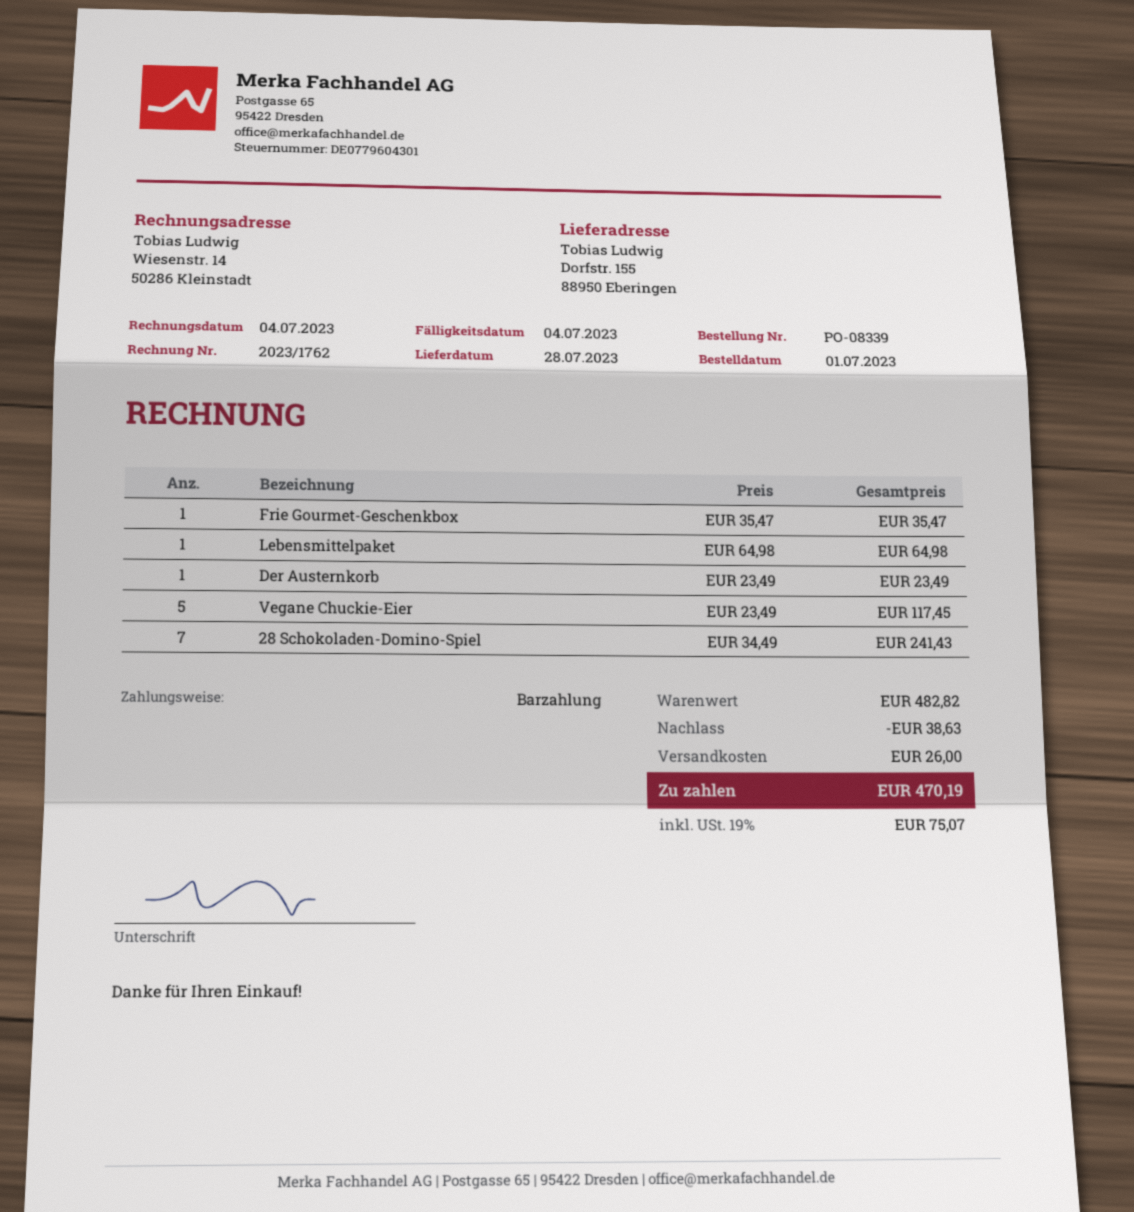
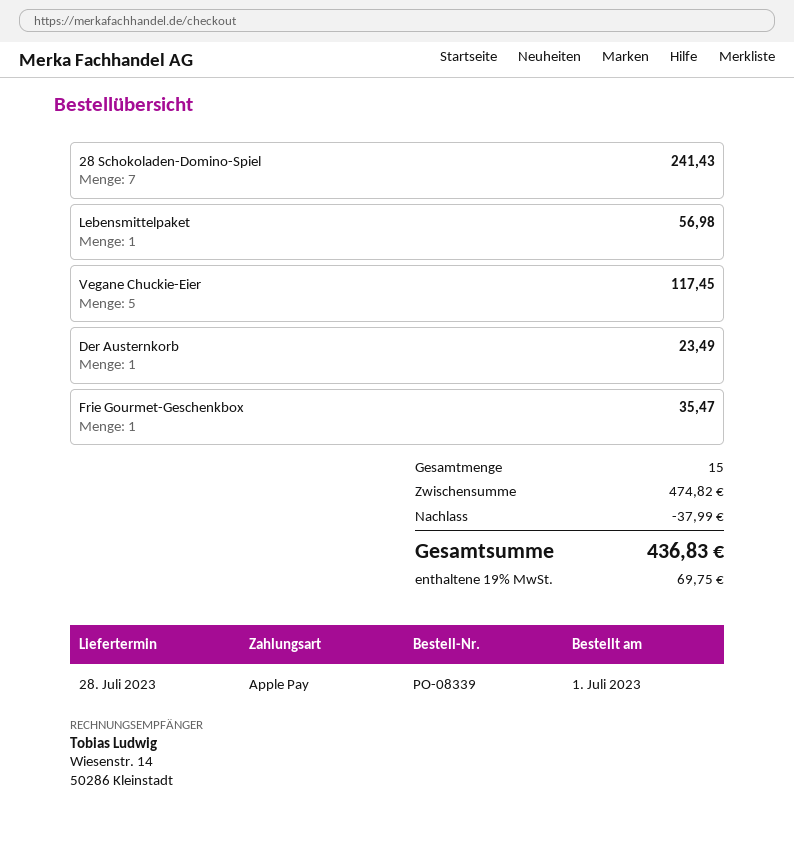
payment method: cash -> Apple Pay
Lebensmittelpaket: 1 for 64.98 -> 1 for 56.98
subtotal: 482.82 -> 474.82
discount: 38.63 -> 37.99
shipping: 26.00 -> none
tax: 19% = 75.07 -> 19% = 69.75
total: 470.19 -> 436.83

